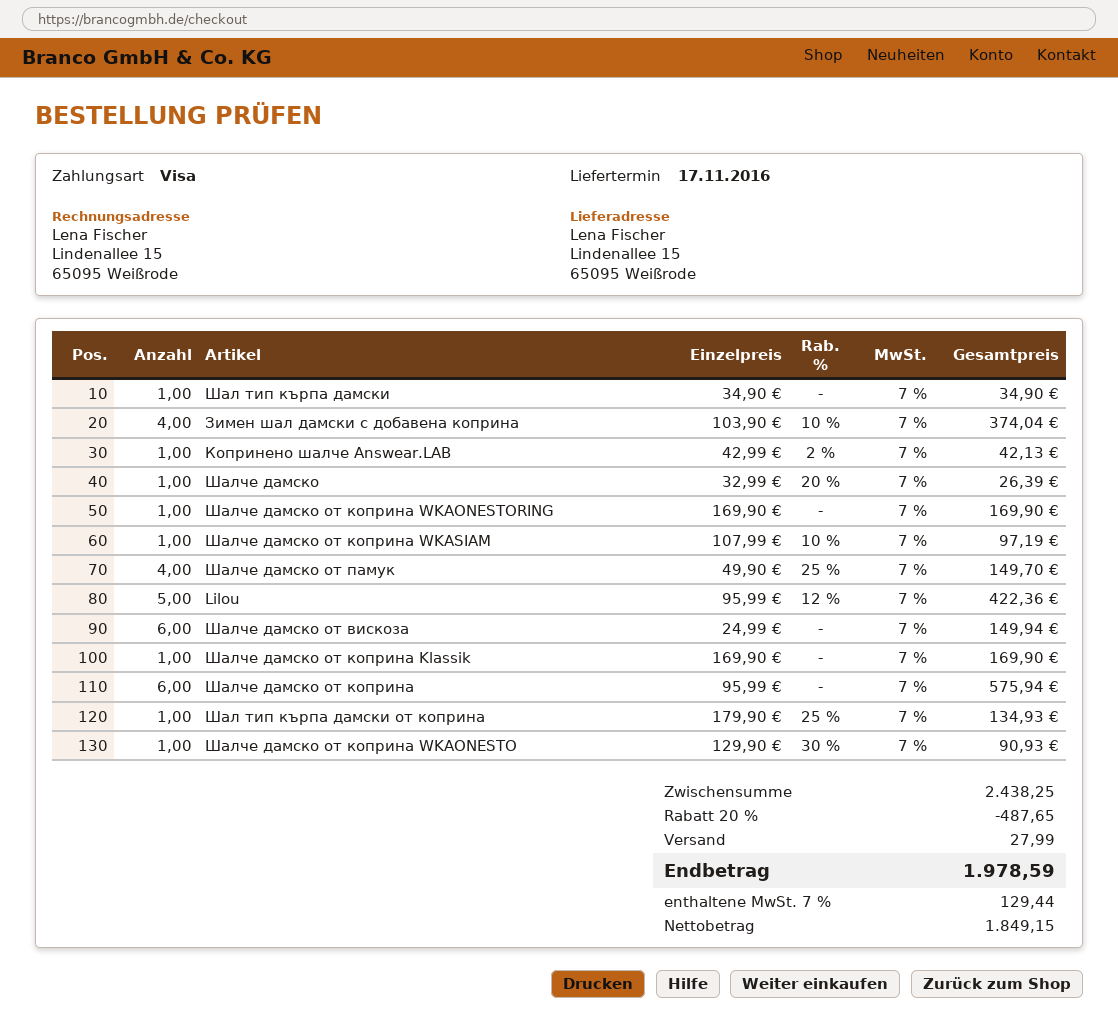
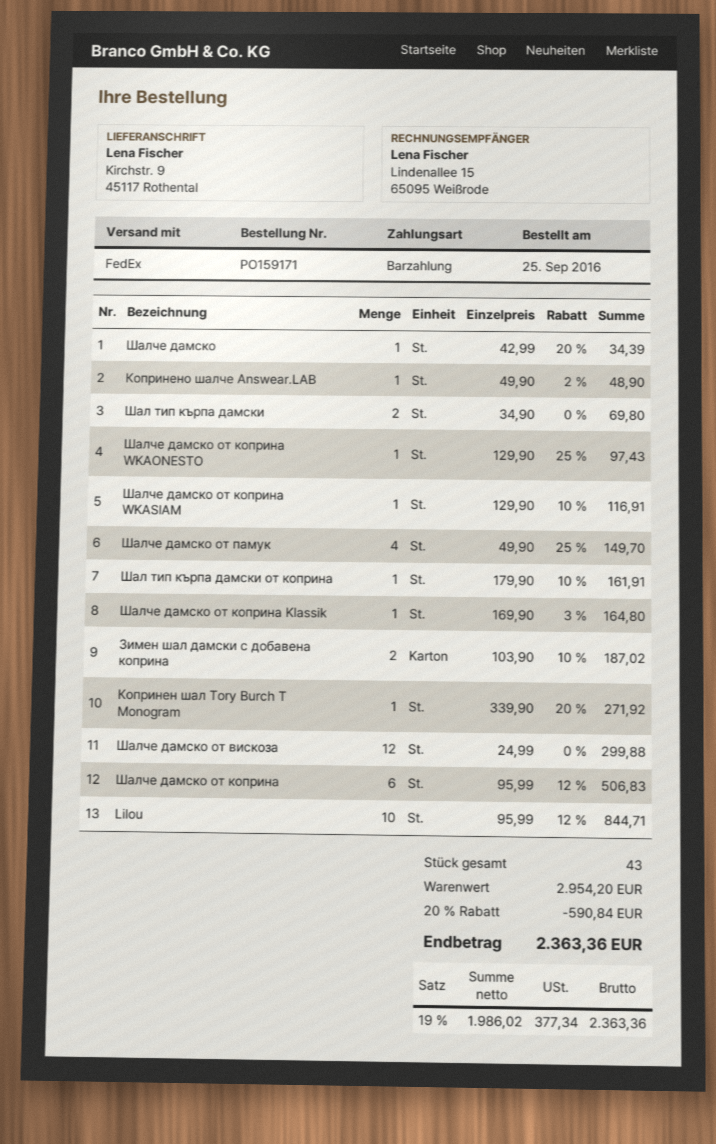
payment method: Visa -> cash
ship to: Lindenallee 15, 65095 Weißrode -> Kirchstr. 9, 45117 Rothental
Шал тип кърпа дамски: 1 x 34.90 = 34.90 -> 2 x 34.90 = 69.80
Зимен шал дамски с добавена коприна: 4 x 103.90 - 10% = 374.04 -> 2 x 103.90 - 10% = 187.02
Копринено шалче Answear.LAB: 1 x 42.99 - 2% = 42.13 -> 1 x 49.90 - 2% = 48.90
Шалче дамско: 1 x 32.99 - 20% = 26.39 -> 1 x 42.99 - 20% = 34.39
Шалче дамско от коприна WKAONESTORING: 1 x 169.90 = 169.90 -> none
Шалче дамско от коприна WKASIAM: 1 x 107.99 - 10% = 97.19 -> 1 x 129.90 - 10% = 116.91
Lilou: 5 x 95.99 - 12% = 422.36 -> 10 x 95.99 - 12% = 844.71
Шалче дамско от вискоза: 6 x 24.99 = 149.94 -> 12 x 24.99 = 299.88
Шалче дамско от коприна Klassik: 1 x 169.90 = 169.90 -> 1 x 169.90 - 3% = 164.80
Шалче дамско от коприна: 6 x 95.99 = 575.94 -> 6 x 95.99 - 12% = 506.83
Шал тип кърпа дамски от коприна: 1 x 179.90 - 25% = 134.93 -> 1 x 179.90 - 10% = 161.91
Шалче дамско от коприна WKAONESTO: 1 x 129.90 - 30% = 90.93 -> 1 x 129.90 - 25% = 97.43
Копринен шал Tory Burch T Monogram: none -> 1 x 339.90 - 20% = 271.92
subtotal: 2438.25 -> 2954.20
discount: 20% = 487.65 -> 20% = 590.84
shipping: 27.99 -> none
net: 1849.15 -> 1986.02
tax: 7% = 129.44 -> 19% = 377.34
total: 1978.59 -> 2363.36

